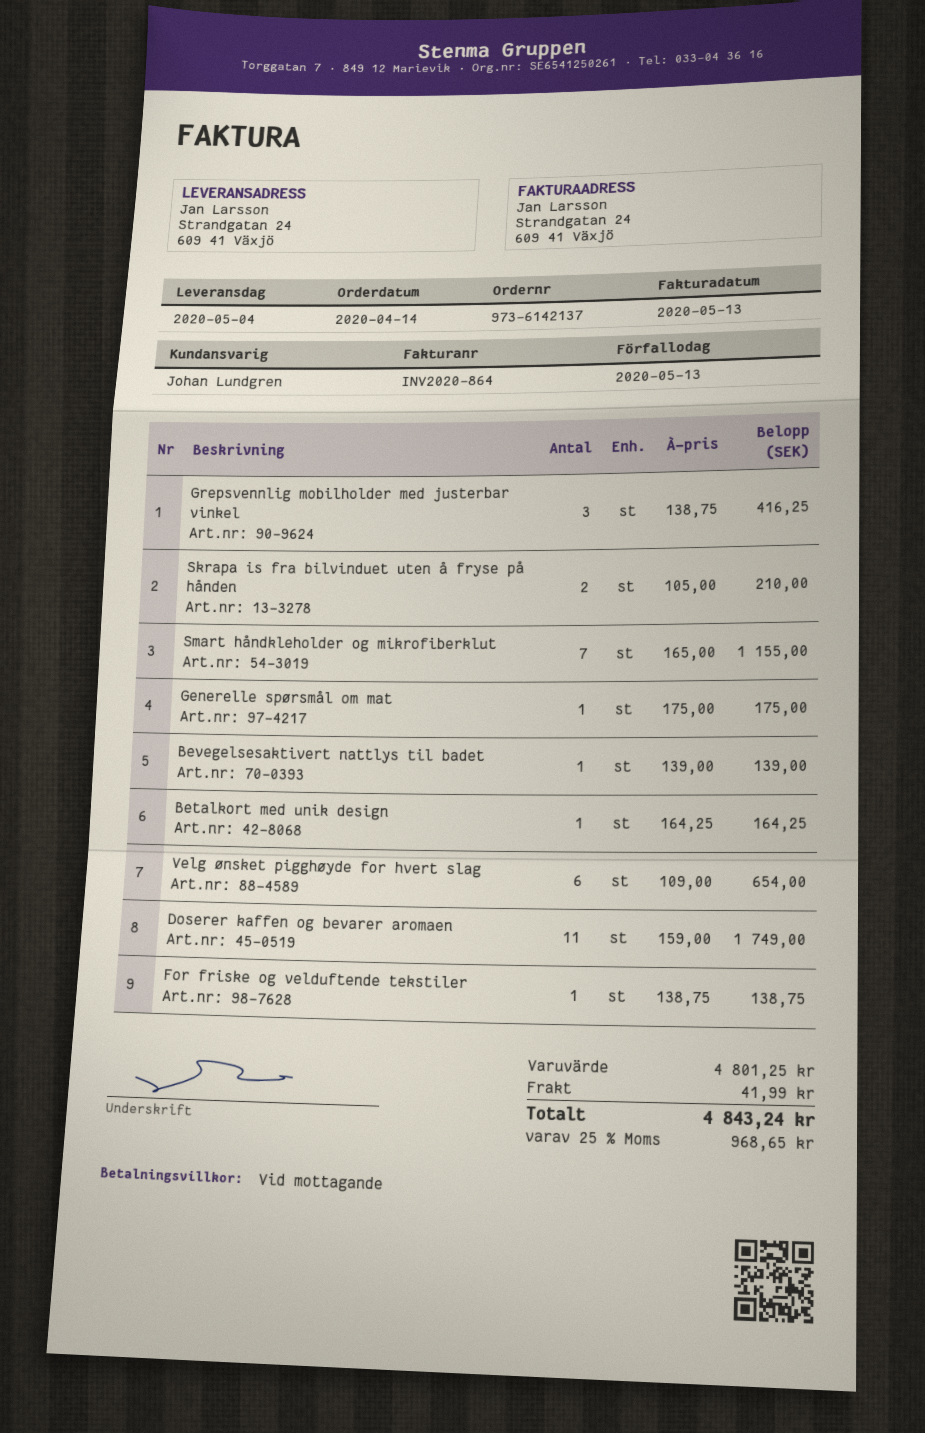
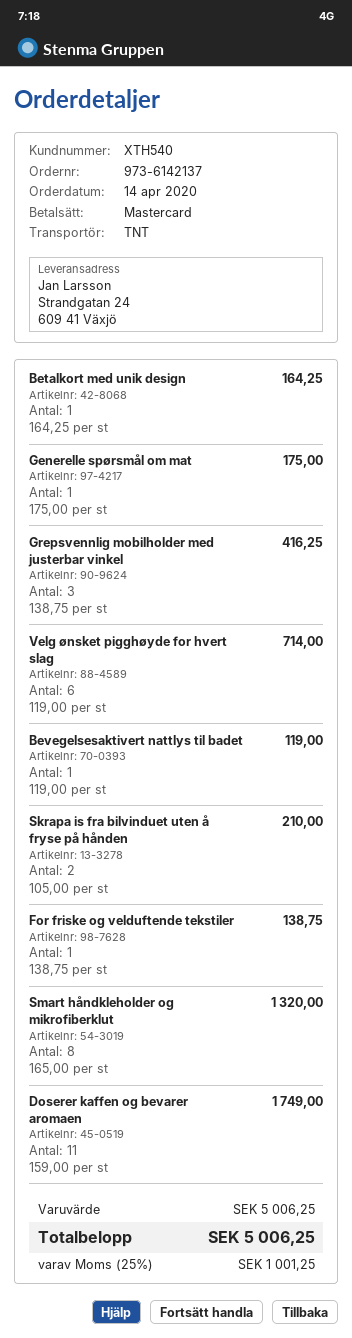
Smart håndkleholder og mikrofiberklut: 7 x 165.00 = 1155.00 -> 8 x 165.00 = 1320.00
Bevegelsesaktivert nattlys til badet: 1 x 139.00 = 139.00 -> 1 x 119.00 = 119.00
Velg ønsket pigghøyde for hvert slag: 6 x 109.00 = 654.00 -> 6 x 119.00 = 714.00
subtotal: 4801.25 -> 5006.25
shipping: 41.99 -> none
tax: 25% = 968.65 -> 25% = 1001.25
total: 4843.24 -> 5006.25

